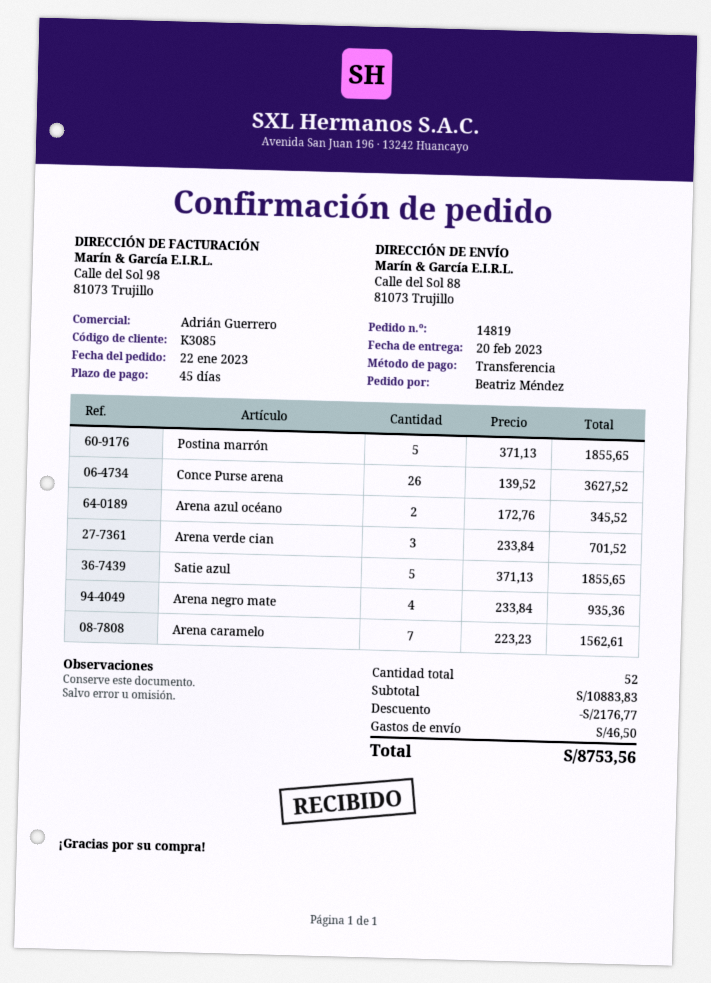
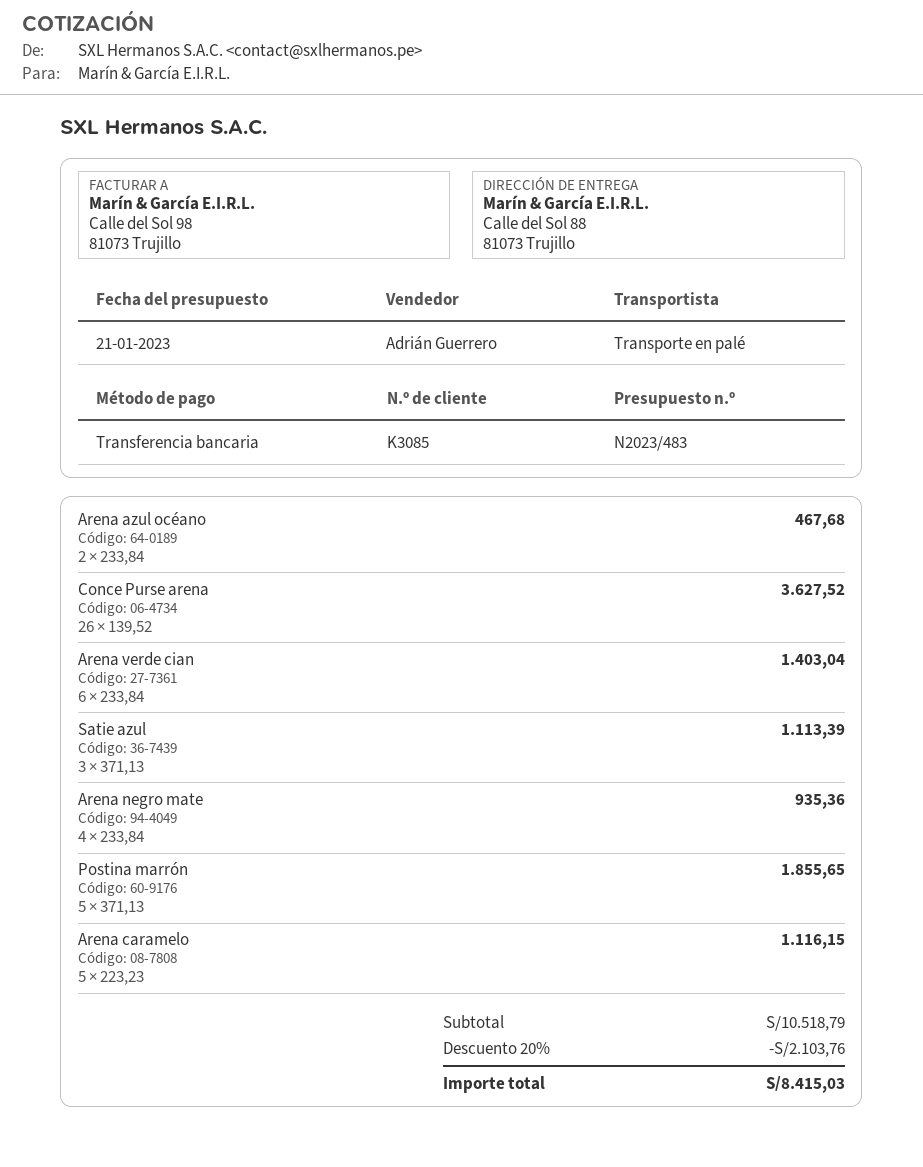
Arena azul océano: 2 x 172.76 = 345.52 -> 2 x 233.84 = 467.68
Arena verde cian: 3 x 233.84 = 701.52 -> 6 x 233.84 = 1403.04
Satie azul: 5 x 371.13 = 1855.65 -> 3 x 371.13 = 1113.39
Arena caramelo: 7 x 223.23 = 1562.61 -> 5 x 223.23 = 1116.15
subtotal: 10883.83 -> 10518.79
discount: 2176.77 -> 2103.76
shipping: 46.50 -> none
total: 8753.56 -> 8415.03

